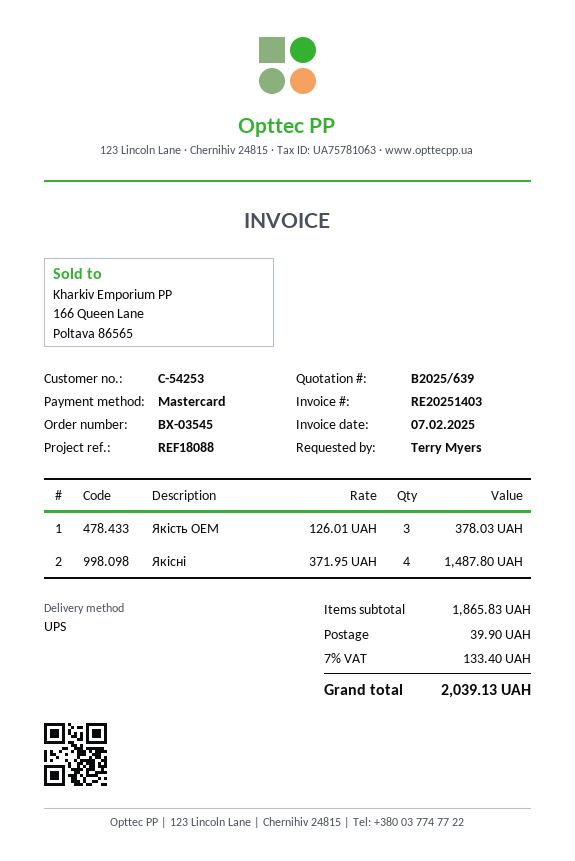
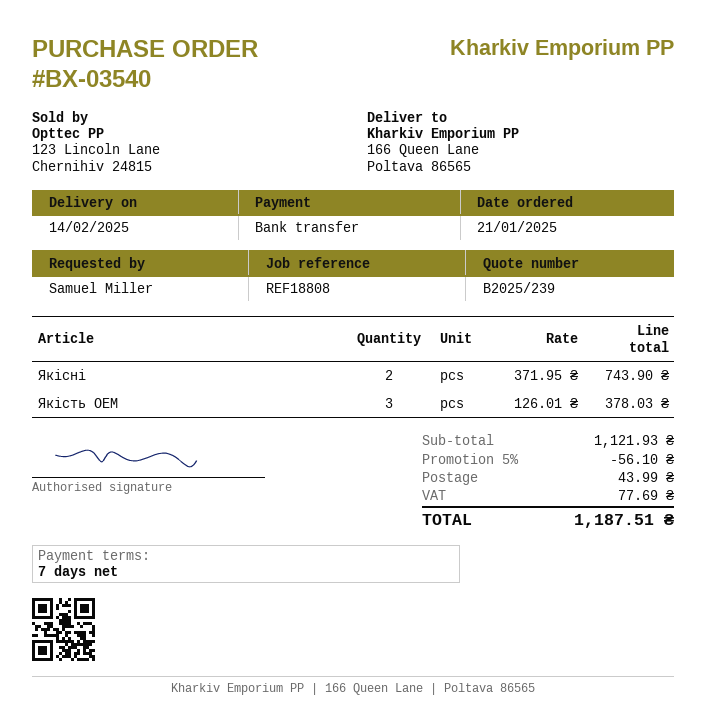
quote number: B2025/639 -> B2025/239
order number: BX-03545 -> BX-03540
reference: REF18088 -> REF18808
ordered by: Terry Myers -> Samuel Miller
payment method: Mastercard -> bank transfer
Якісні: 4 x 371.95 = 1487.80 -> 2 x 371.95 = 743.90
subtotal: 1865.83 -> 1121.93
discount: none -> 5% = 56.10
shipping: 39.90 -> 43.99
tax: 133.40 -> 77.69
total: 2039.13 -> 1187.51

